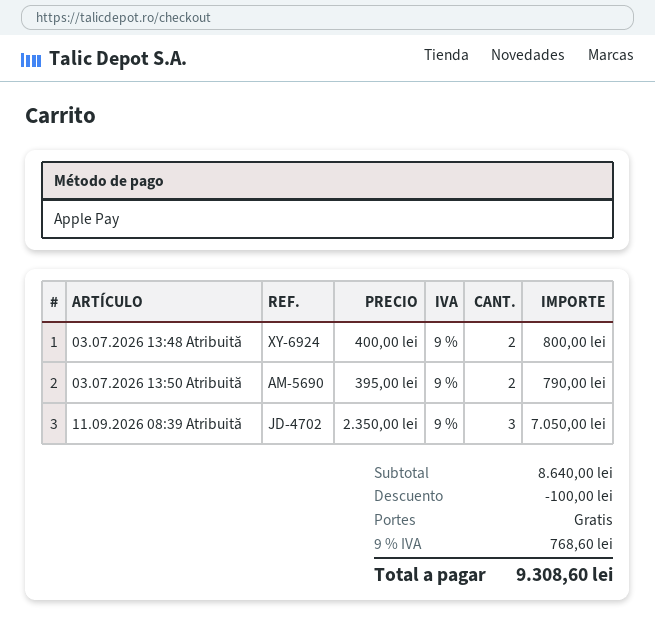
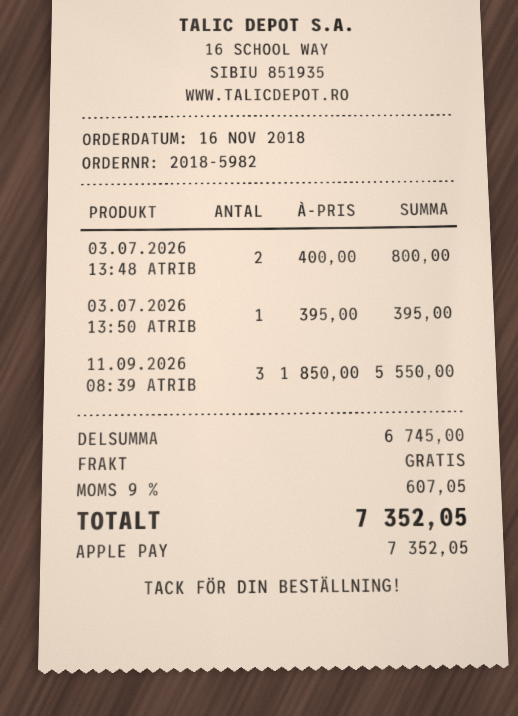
03.07.2026 13:50 Atribuită: 2 x 395.00 = 790.00 -> 1 x 395.00 = 395.00
11.09.2026 08:39 Atribuită: 3 x 2350.00 = 7050.00 -> 3 x 1850.00 = 5550.00
subtotal: 8640.00 -> 6745.00
discount: 100.00 -> none
tax: 9% = 768.60 -> 9% = 607.05
total: 9308.60 -> 7352.05

